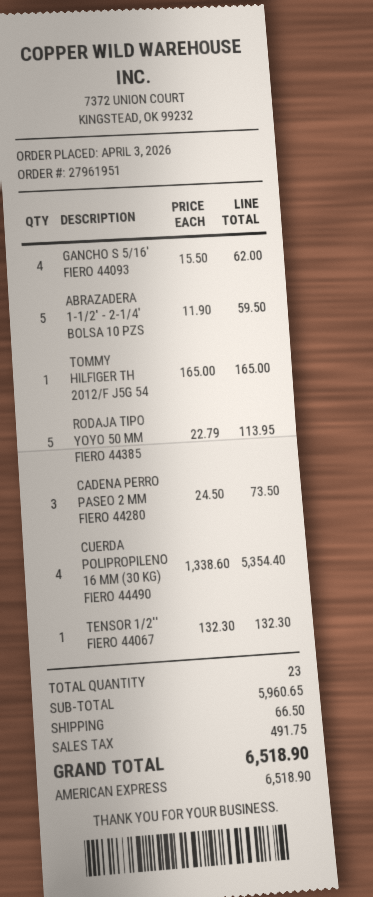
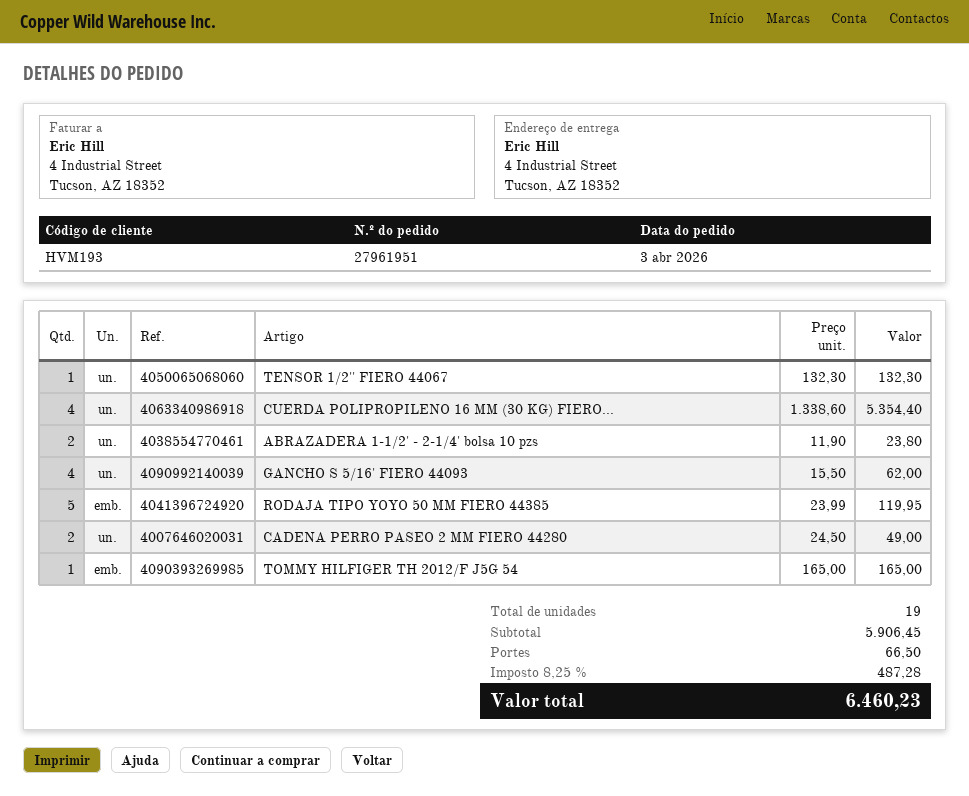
ABRAZADERA 1-1/2' - 2-1/4' BOLSA 10 PZS: 5 x 11.90 = 59.50 -> 2 x 11.90 = 23.80
RODAJA TIPO YOYO 50 MM FIERO 44385: 5 x 22.79 = 113.95 -> 5 x 23.99 = 119.95
CADENA PERRO PASEO 2 MM FIERO 44280: 3 x 24.50 = 73.50 -> 2 x 24.50 = 49.00
total quantity: 23 -> 19
subtotal: 5960.65 -> 5906.45
tax: 491.75 -> 487.28
total: 6518.90 -> 6460.23

